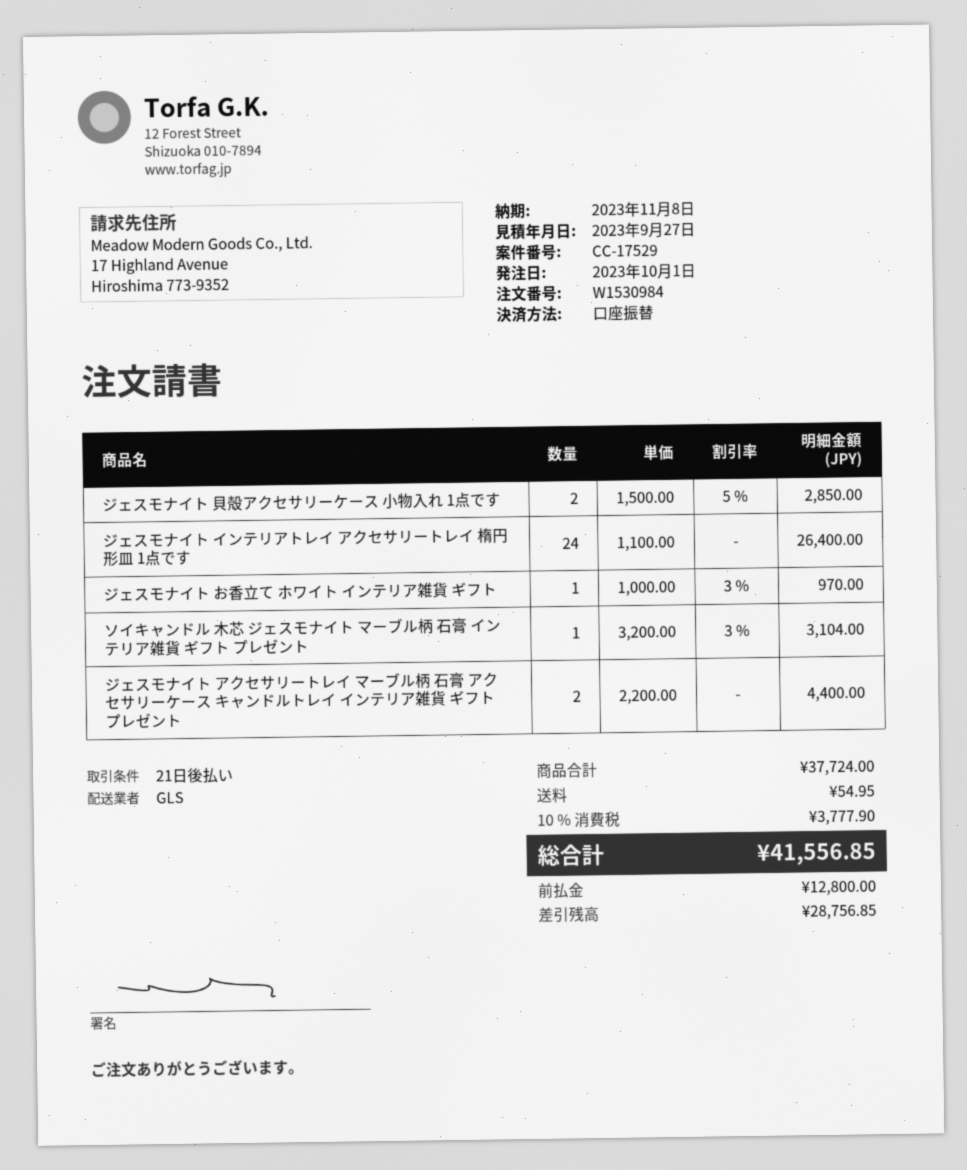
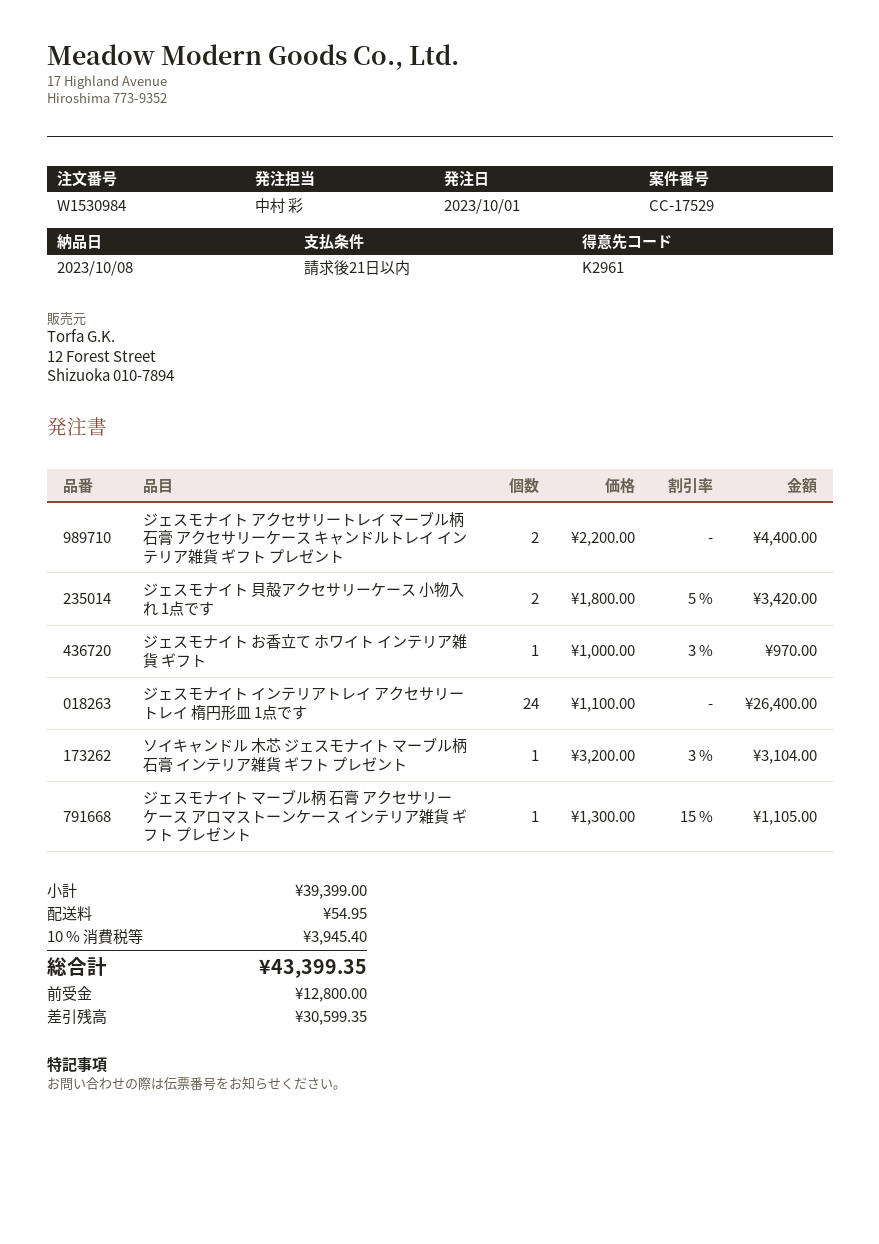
delivery date: 2023-11-08 -> 2023-10-08
ジェスモナイト 貝殻アクセサリーケース 小物入れ 1点です: 2 x 1500.00 - 5% = 2850.00 -> 2 x 1800.00 - 5% = 3420.00
ジェスモナイト マーブル柄 石膏 アクセサリーケース アロマストーンケース インテリア雑貨 ギフト プレゼント: none -> 1 x 1300.00 - 15% = 1105.00
subtotal: 37724.00 -> 39399.00
tax: 10% = 3777.90 -> 10% = 3945.40
total: 41556.85 -> 43399.35
balance: 28756.85 -> 30599.35

